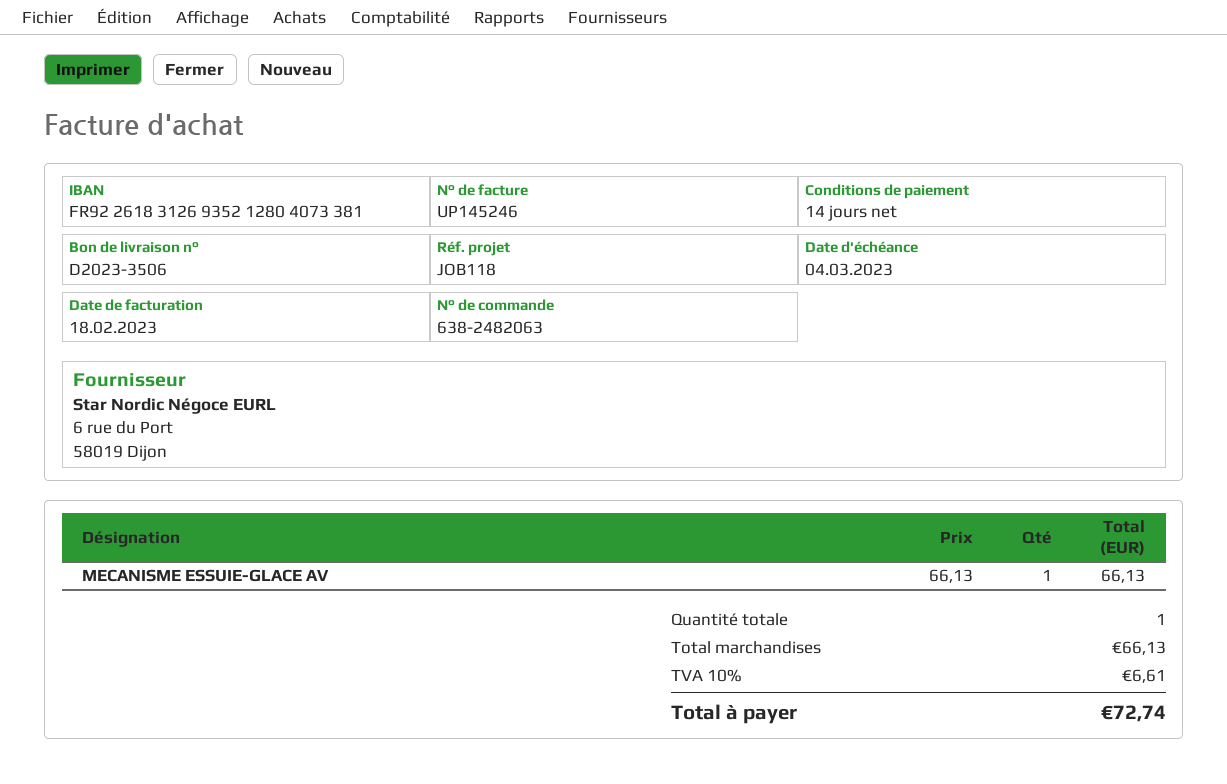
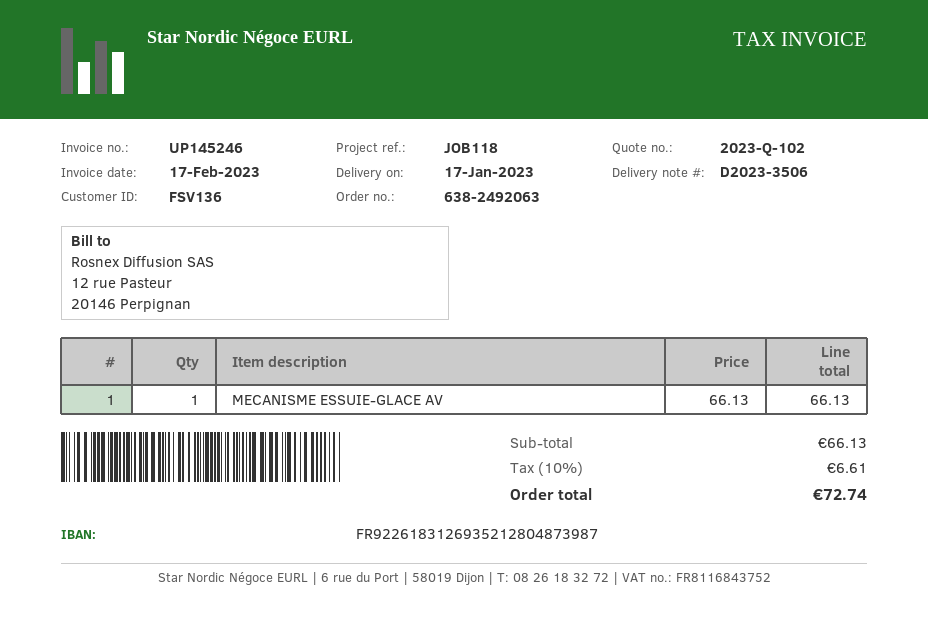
order number: 638-2482063 -> 638-2492063
invoice date: 2023-02-18 -> 2023-02-17
bank account: FR9226183126935212804073381 -> FR9226183126935212804873987

